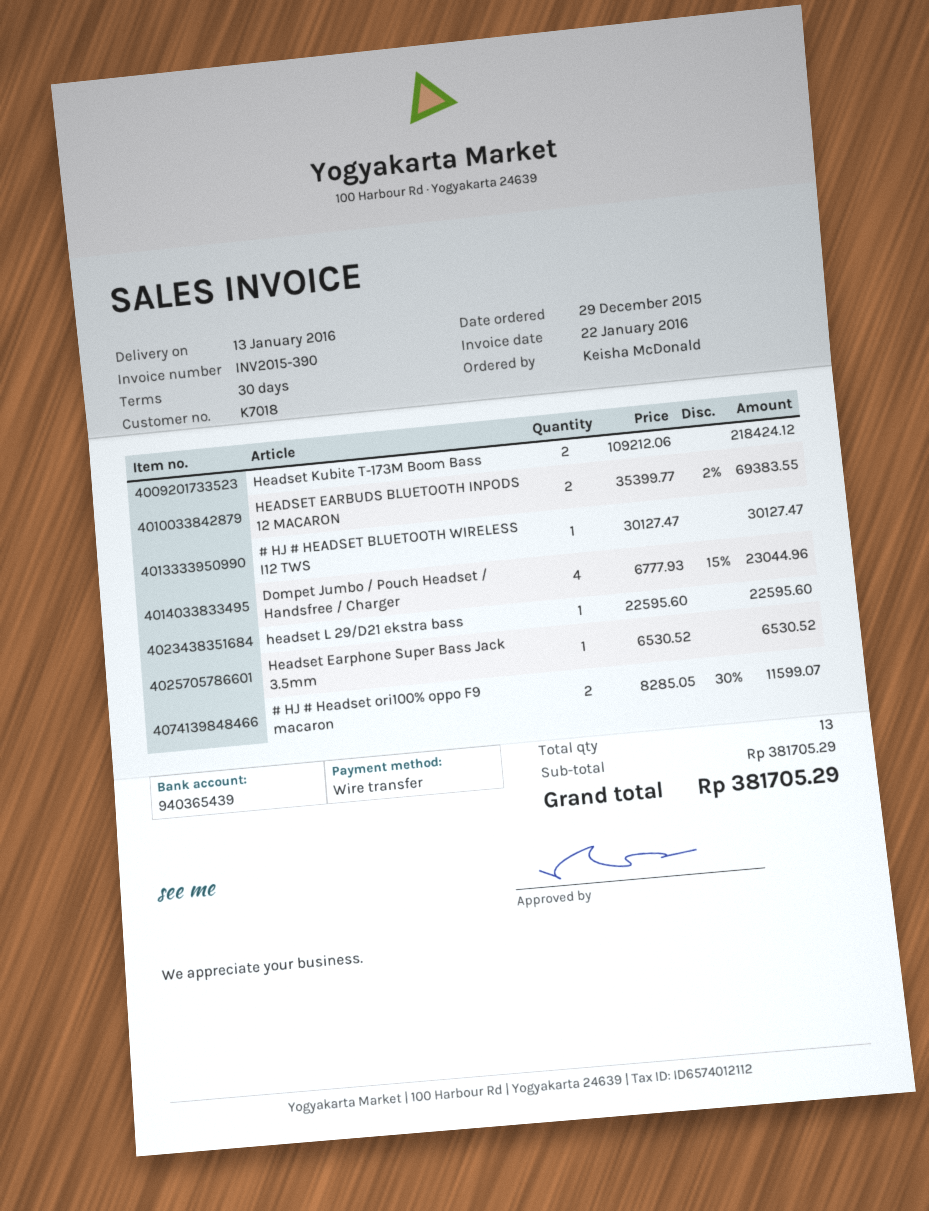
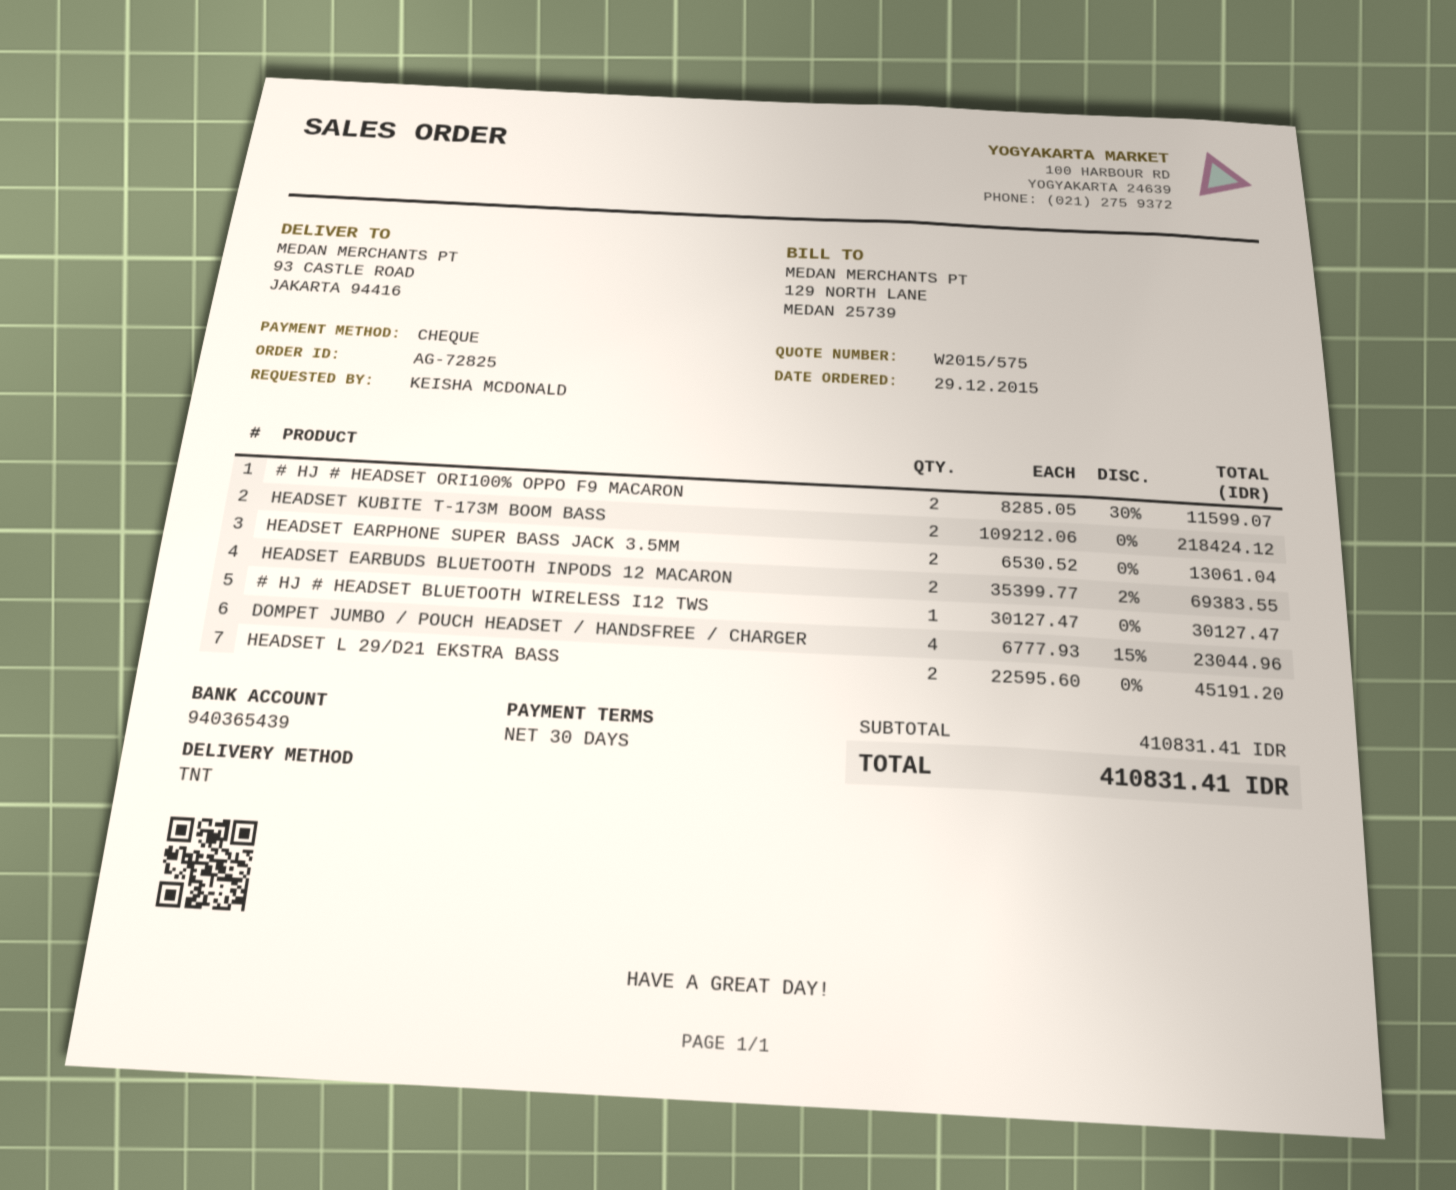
payment method: bank transfer -> cheque
headset L 29/D21 ekstra bass: 1 x 22595.60 = 22595.60 -> 2 x 22595.60 = 45191.20
Headset Earphone Super Bass Jack 3.5mm: 1 x 6530.52 = 6530.52 -> 2 x 6530.52 = 13061.04
subtotal: 381705.29 -> 410831.41
total: 381705.29 -> 410831.41

